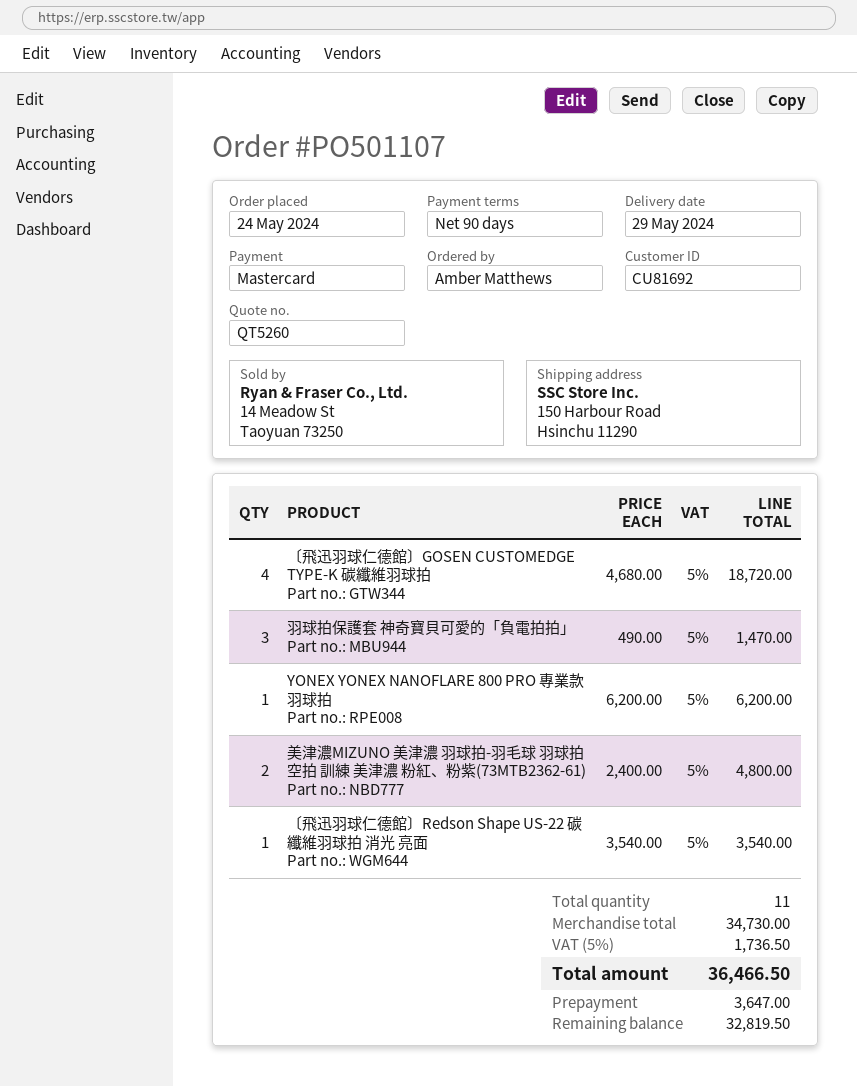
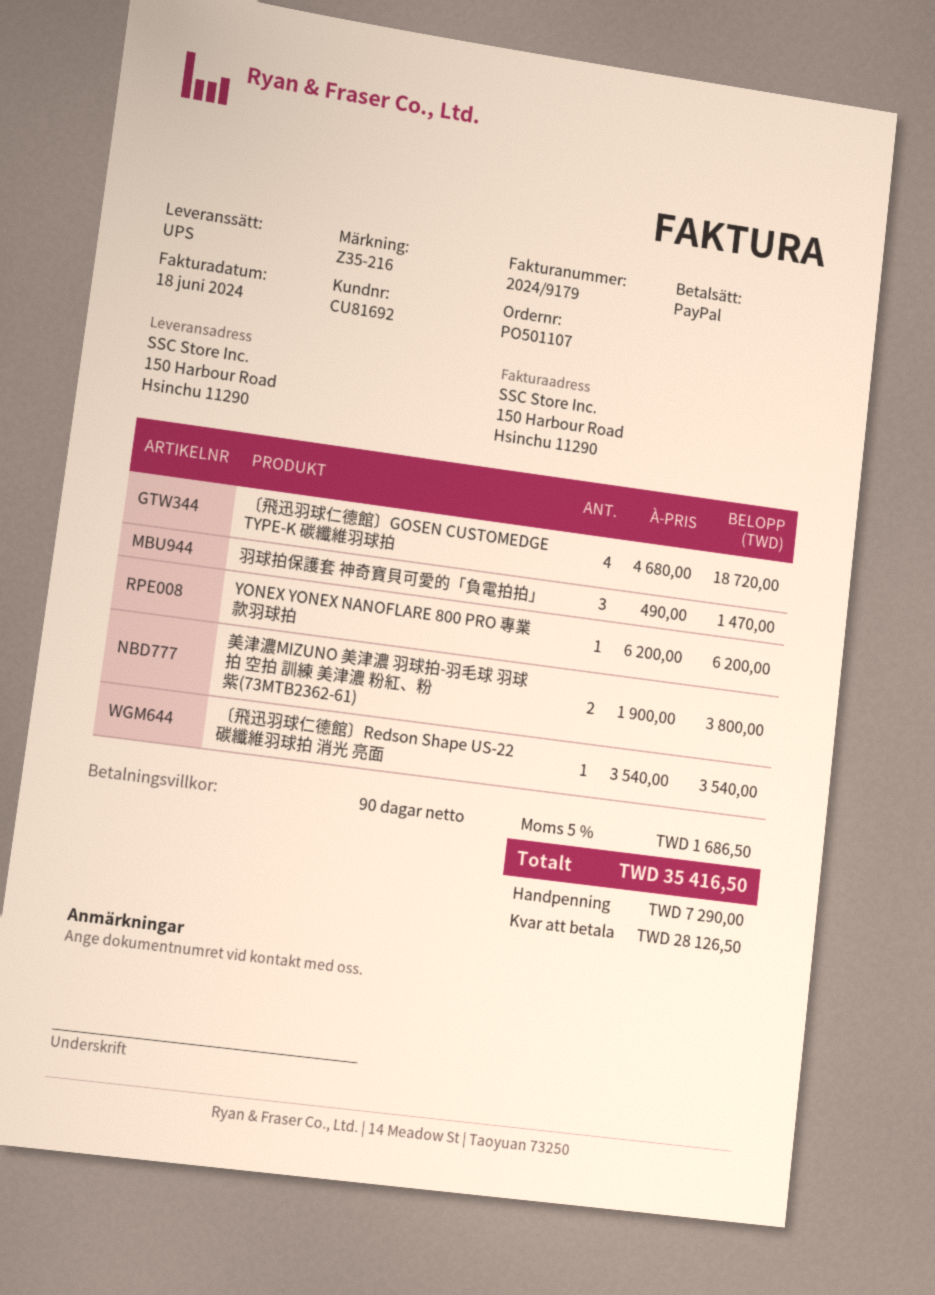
payment method: Mastercard -> PayPal
美津濃MIZUNO 美津濃 羽球拍-羽毛球 羽球拍 空拍 訓練 美津濃 粉紅、粉紫(73MTB2362-61): 2 x 2400.00 = 4800.00 -> 2 x 1900.00 = 3800.00
tax: 5% = 1736.50 -> 5% = 1686.50
total: 36466.50 -> 35416.50
deposit: 3647.00 -> 7290.00
balance: 32819.50 -> 28126.50

